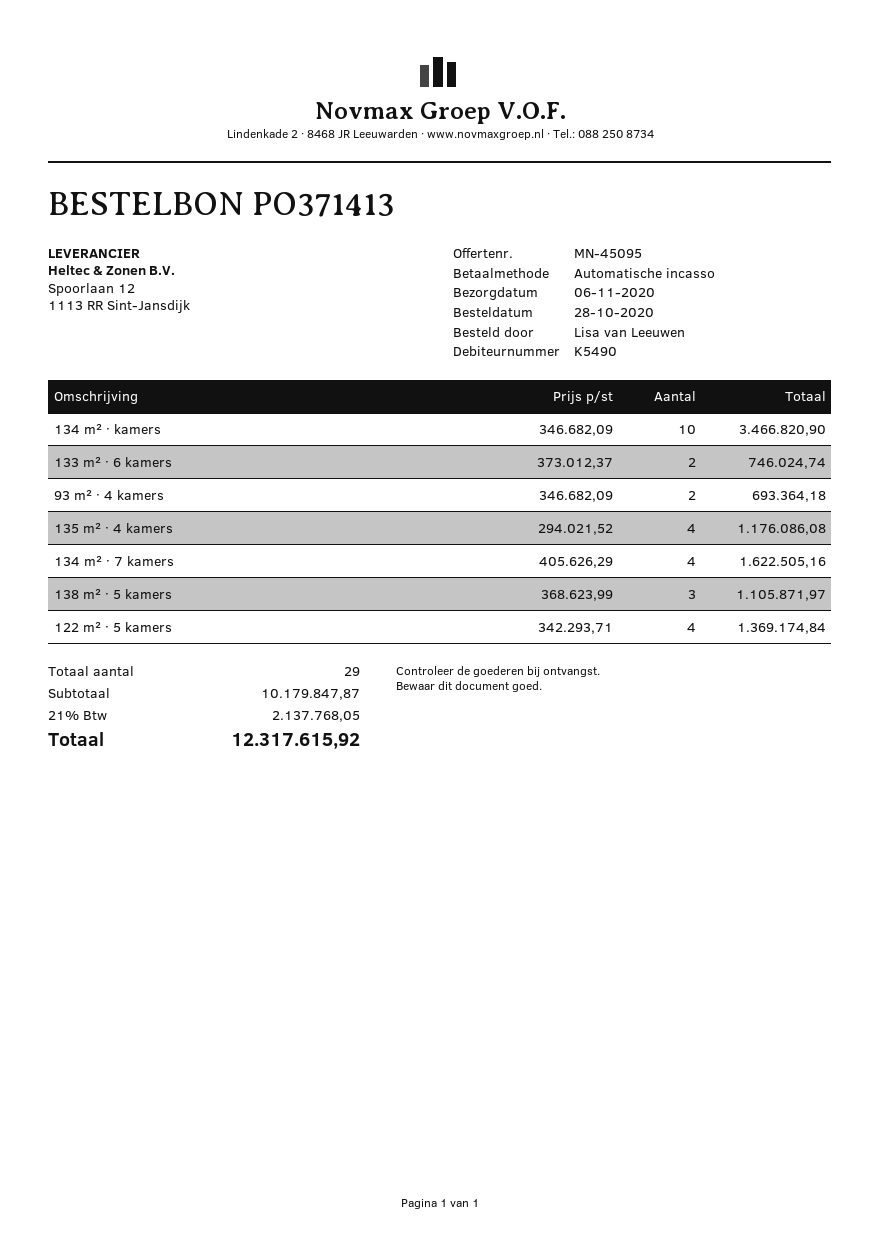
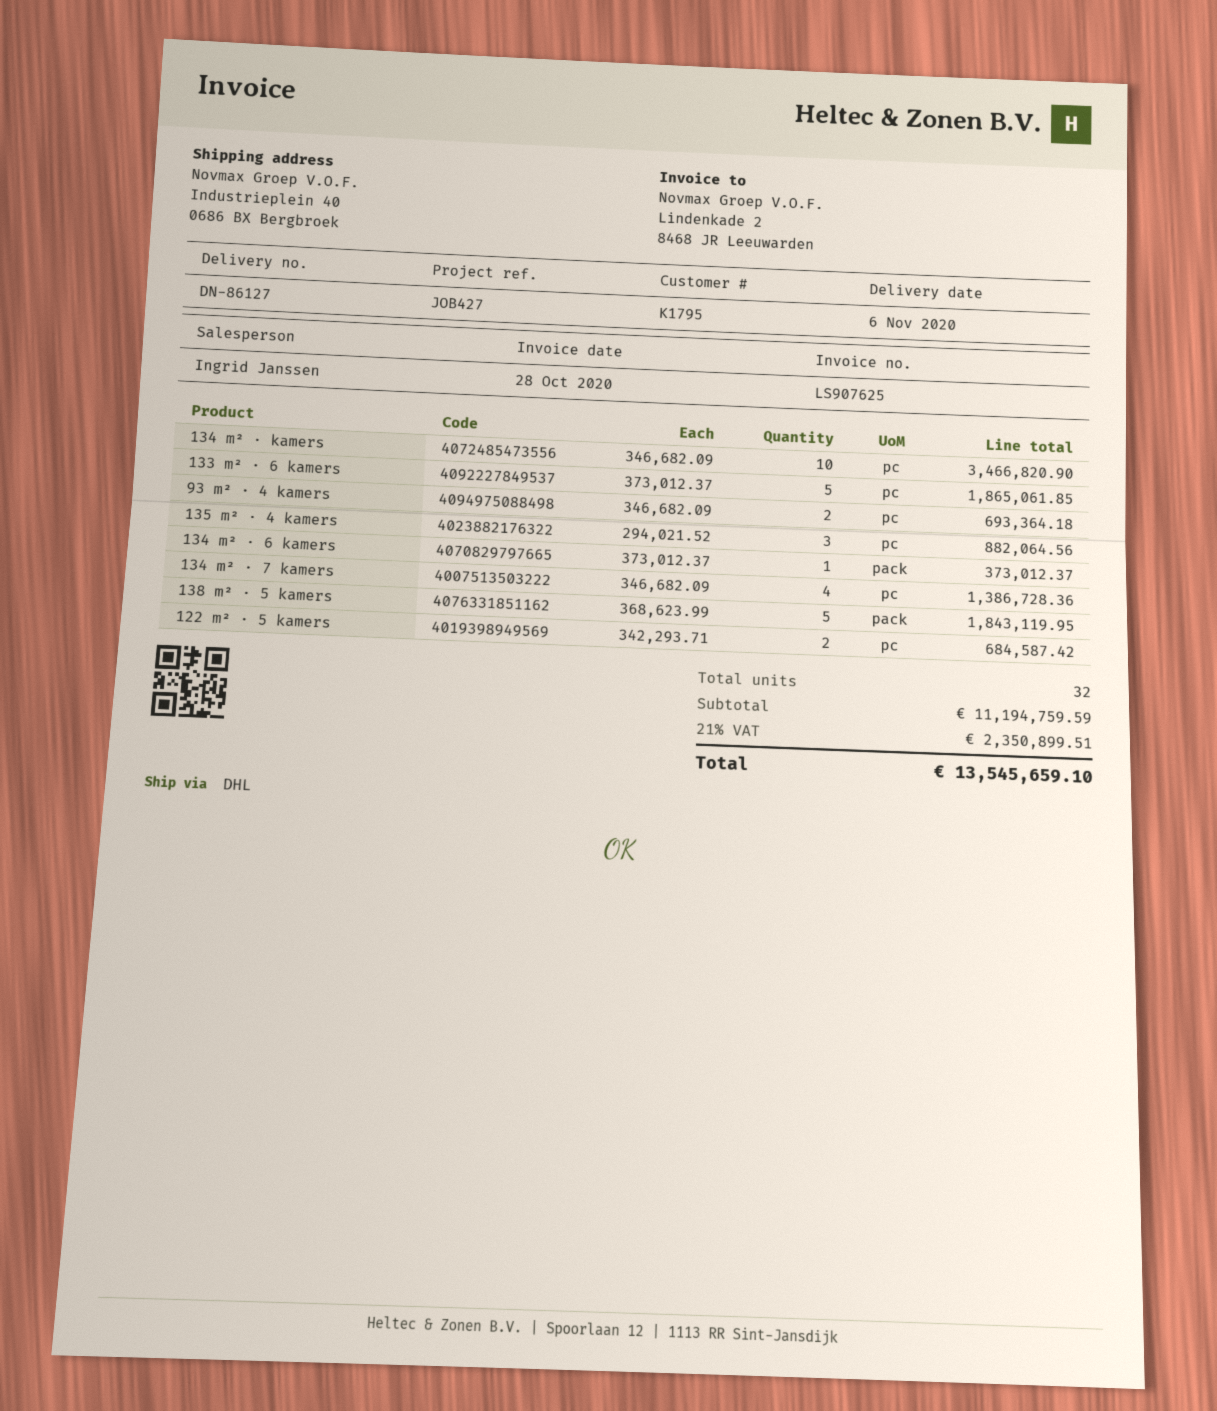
customer number: K5490 -> K1795
133 m² · 6 kamers: 2 x 373012.37 = 746024.74 -> 5 x 373012.37 = 1865061.85
135 m² · 4 kamers: 4 x 294021.52 = 1176086.08 -> 3 x 294021.52 = 882064.56
134 m² · 7 kamers: 4 x 405626.29 = 1622505.16 -> 4 x 346682.09 = 1386728.36
138 m² · 5 kamers: 3 x 368623.99 = 1105871.97 -> 5 x 368623.99 = 1843119.95
122 m² · 5 kamers: 4 x 342293.71 = 1369174.84 -> 2 x 342293.71 = 684587.42
134 m² · 6 kamers: none -> 1 x 373012.37 = 373012.37
total quantity: 29 -> 32
subtotal: 10179847.87 -> 11194759.59
tax: 21% = 2137768.05 -> 21% = 2350899.51
total: 12317615.92 -> 13545659.10

